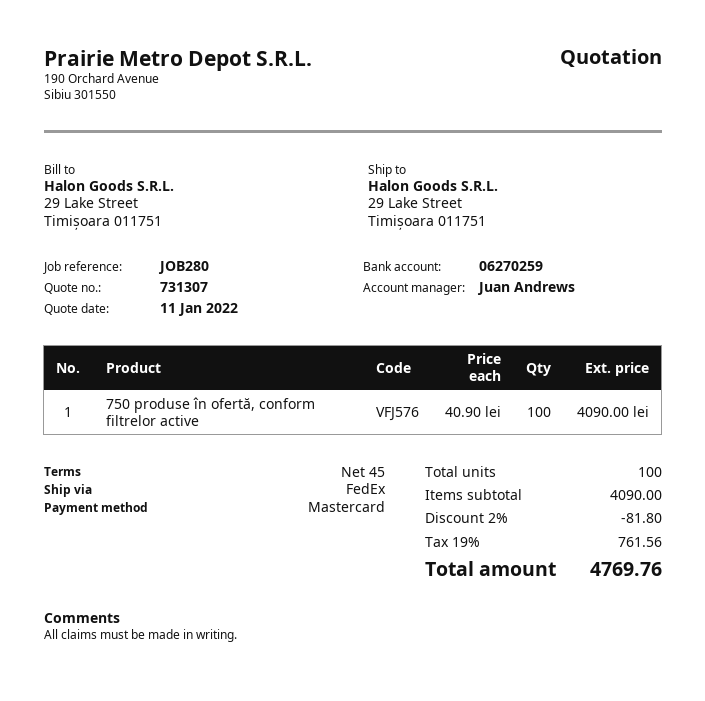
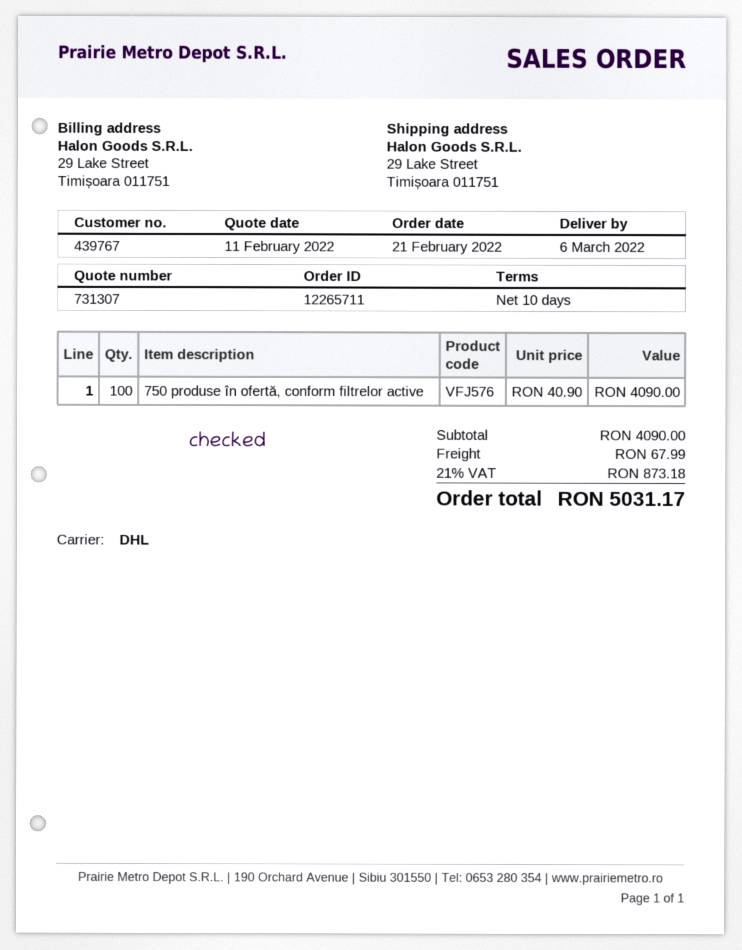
quote date: 2022-01-11 -> 2022-02-11
payment terms: 45 days -> 10 days
shipping method: FedEx -> DHL
discount: 2% = 81.80 -> none
shipping: none -> 67.99
tax: 19% = 761.56 -> 21% = 873.18
total: 4769.76 -> 5031.17

